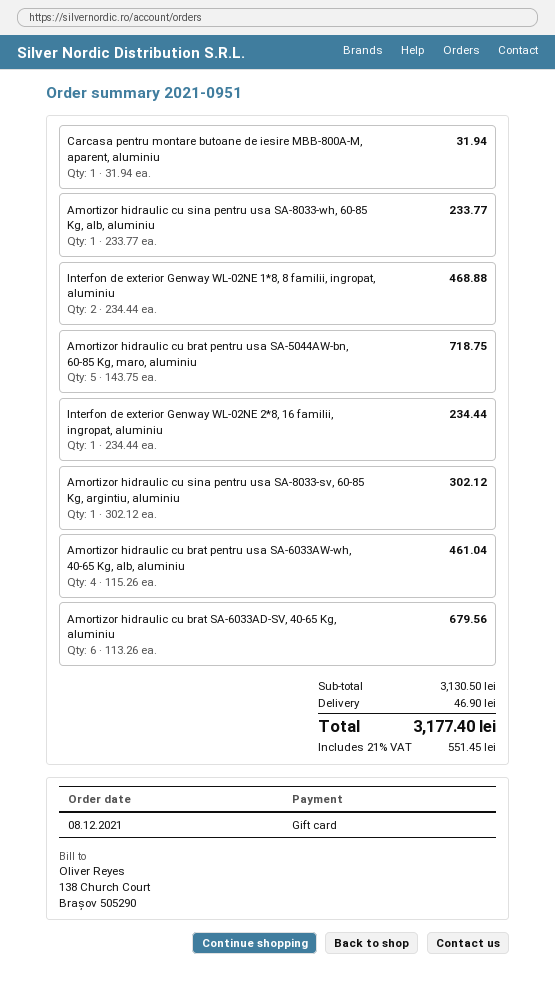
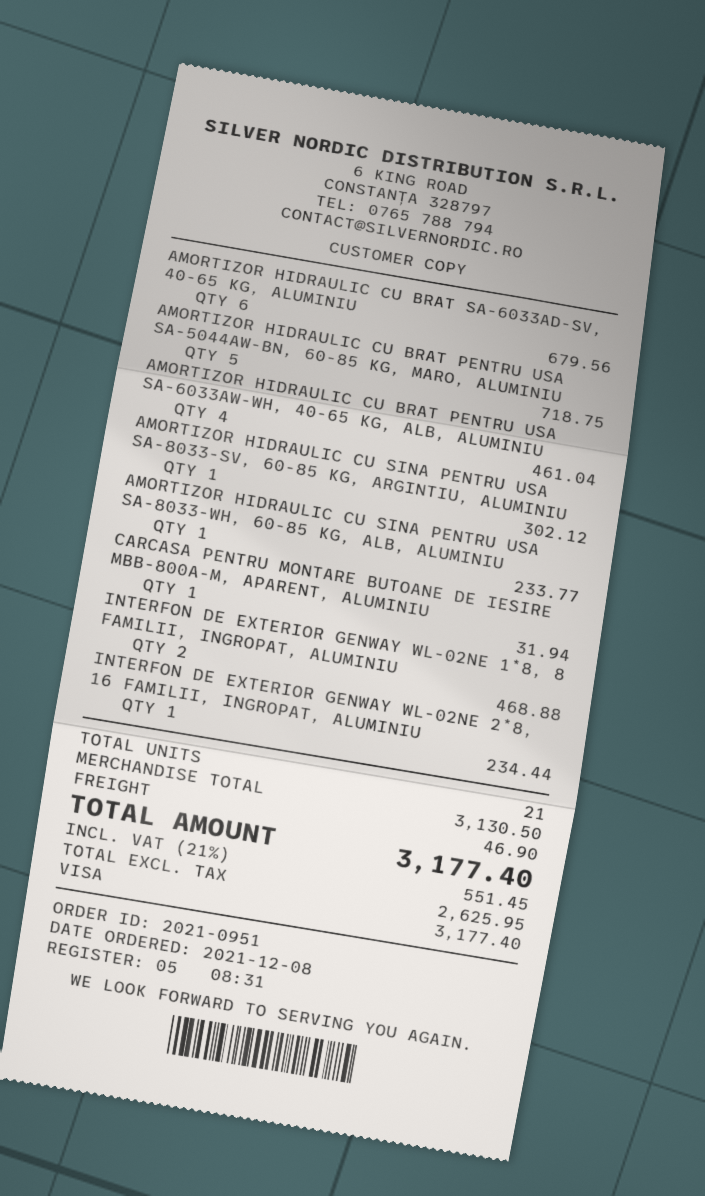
payment method: gift card -> Visa

